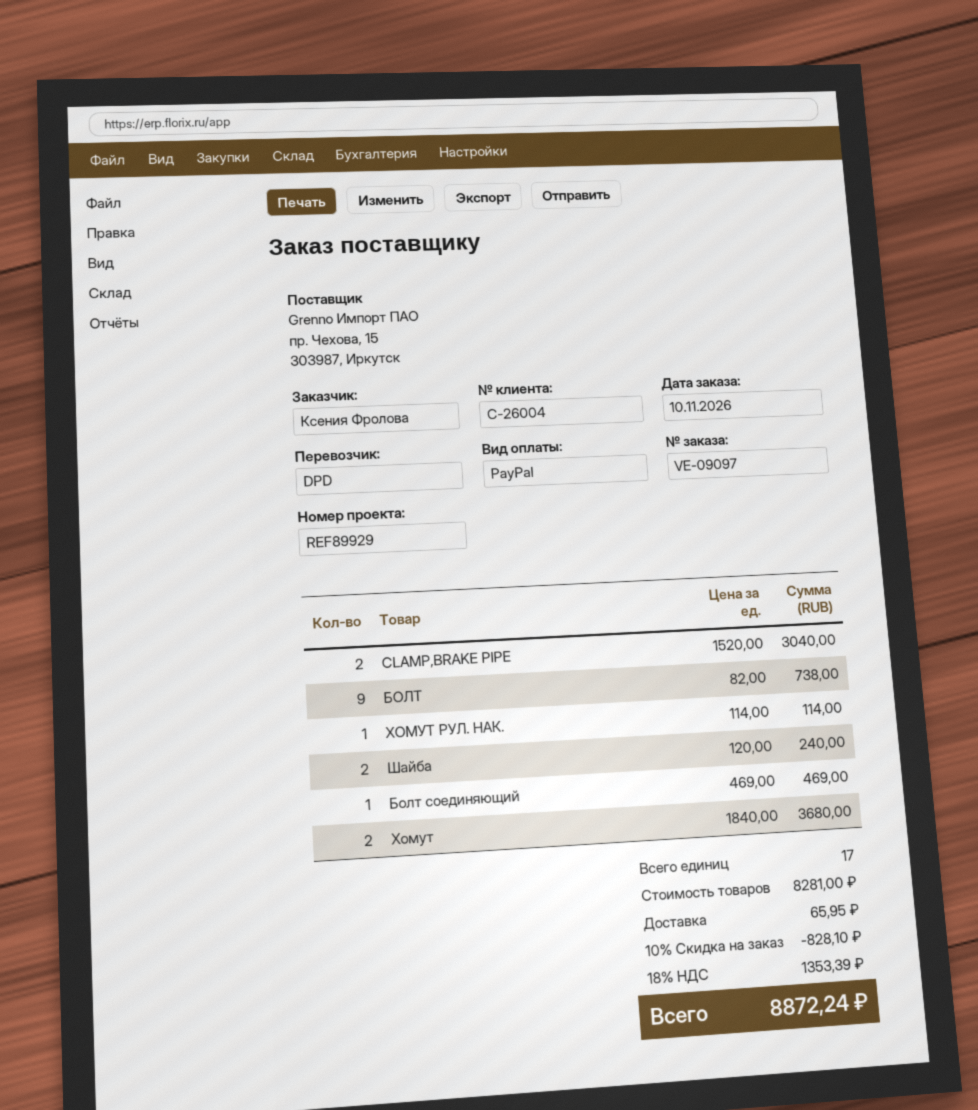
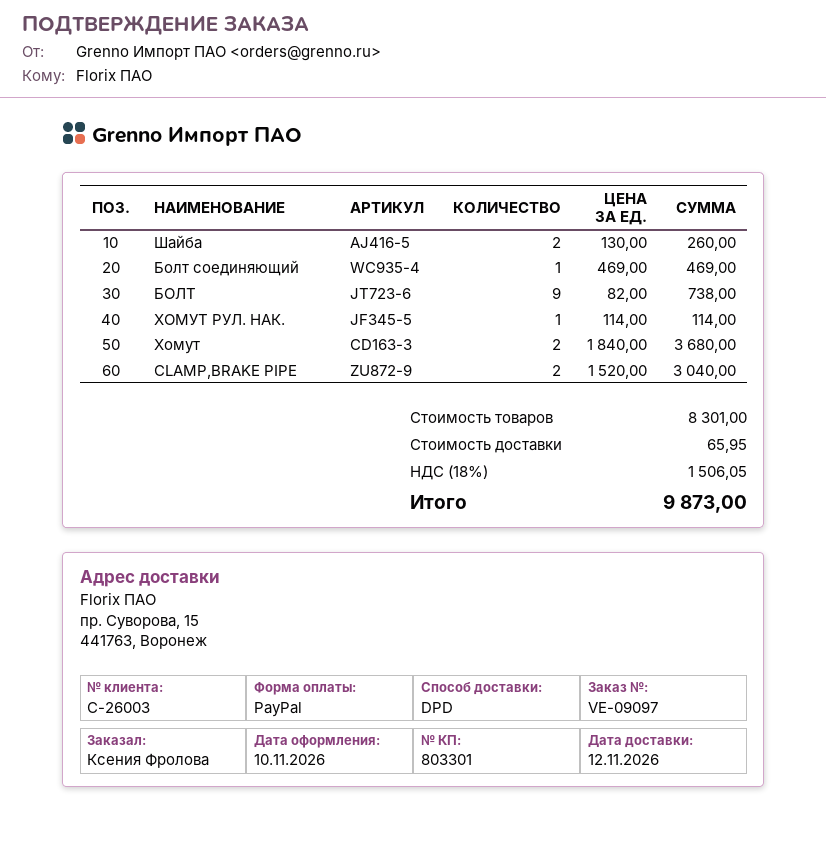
customer number: C-26004 -> C-26003
Шайба: 2 x 120.00 = 240.00 -> 2 x 130.00 = 260.00
subtotal: 8281.00 -> 8301.00
discount: 10% = 828.10 -> none
tax: 18% = 1353.39 -> 18% = 1506.05
total: 8872.24 -> 9873.00

